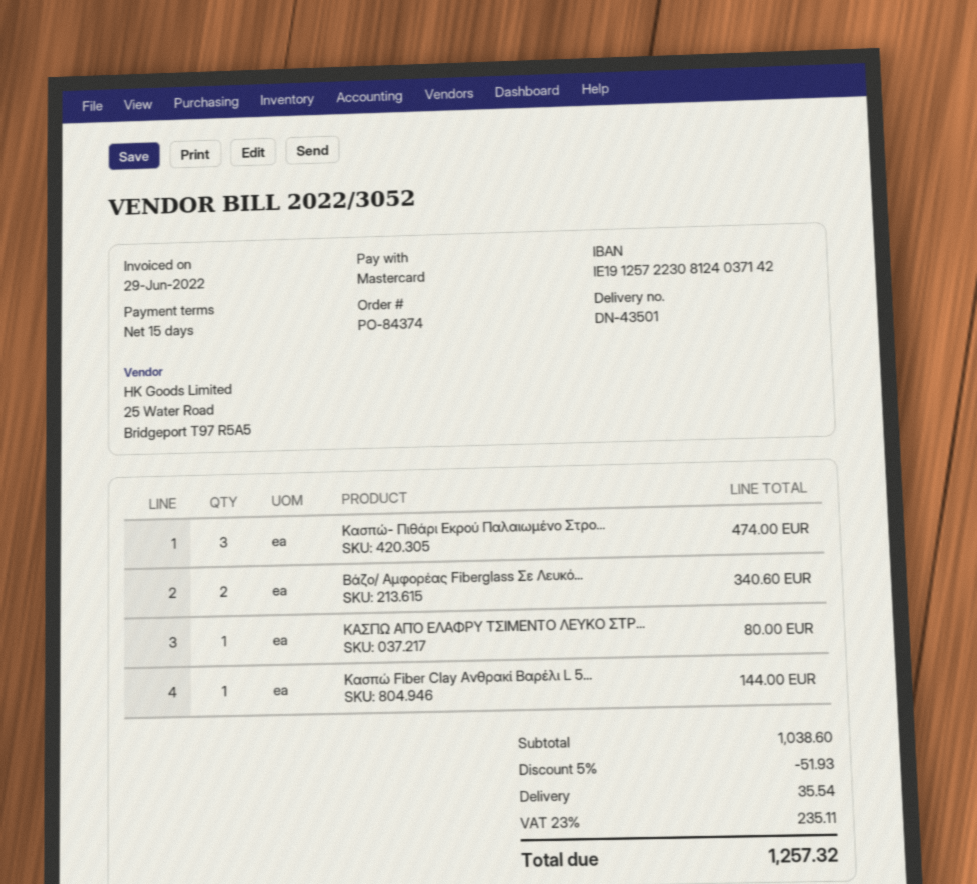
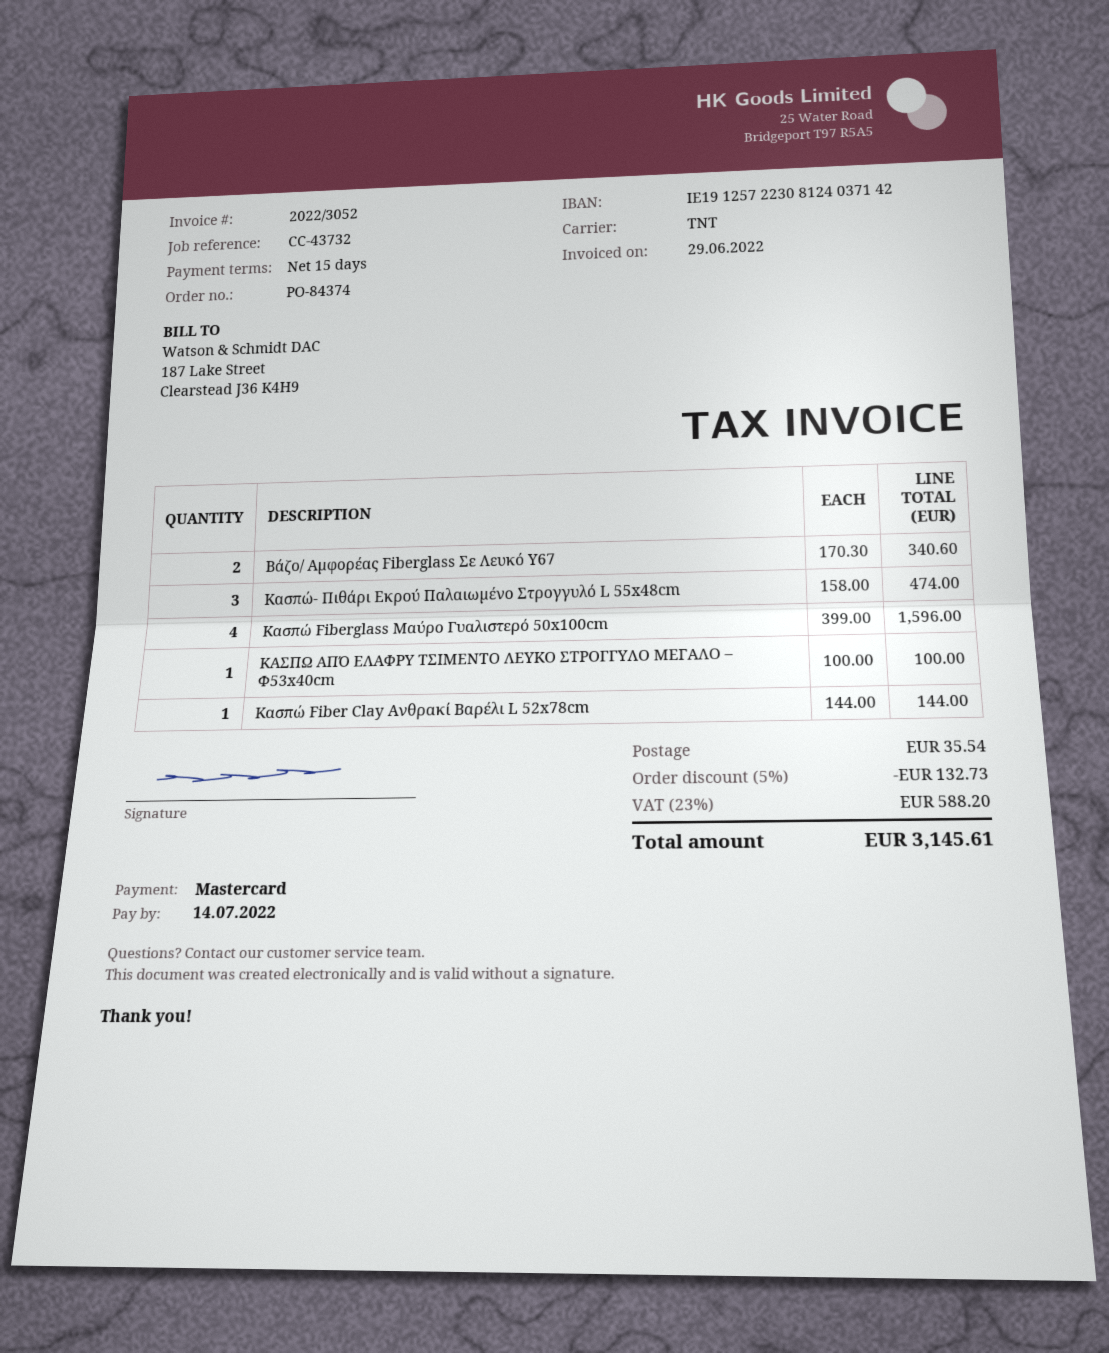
ΚΑΣΠΩ ΑΠΌ ΕΛΑΦΡΥ ΤΣΙΜΕΝΤΟ ΛΕΥΚΟ ΣΤΡ...: 1 for 80.00 -> 1 for 100.00
Κασπώ Fiberglass Μαύρο Γυαλιστερό 50x100cm: none -> 4 for 1596.00
discount: 5% = 51.93 -> 5% = 132.73
tax: 23% = 235.11 -> 23% = 588.20
total: 1257.32 -> 3145.61

